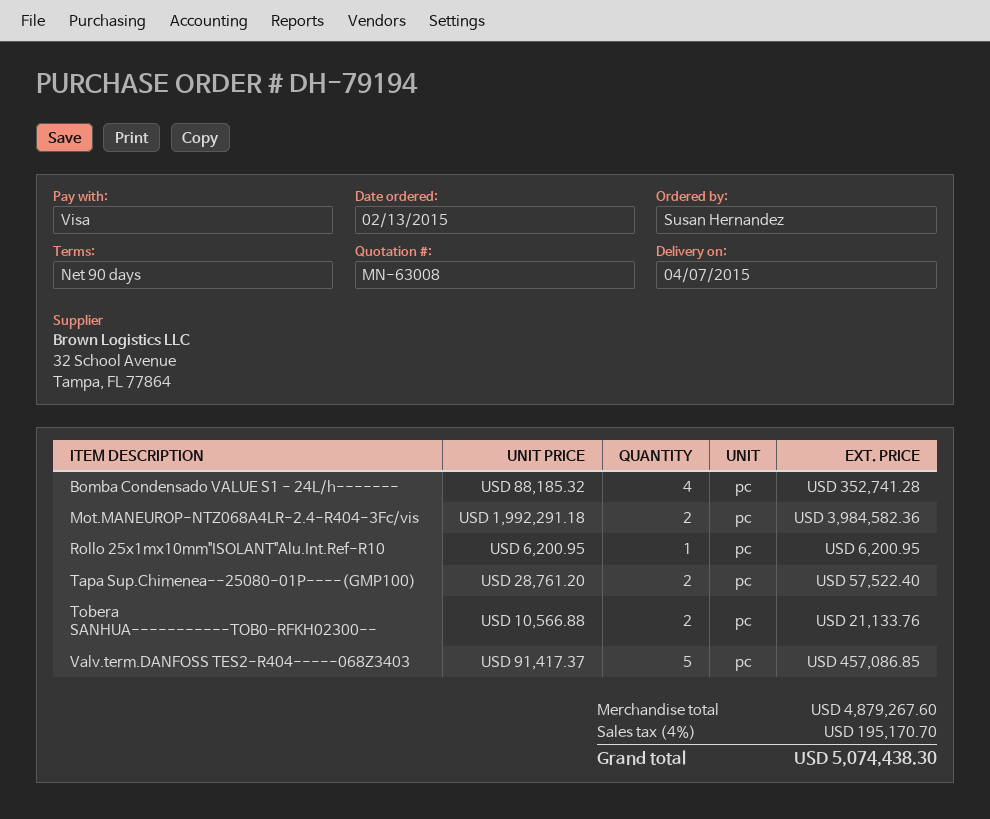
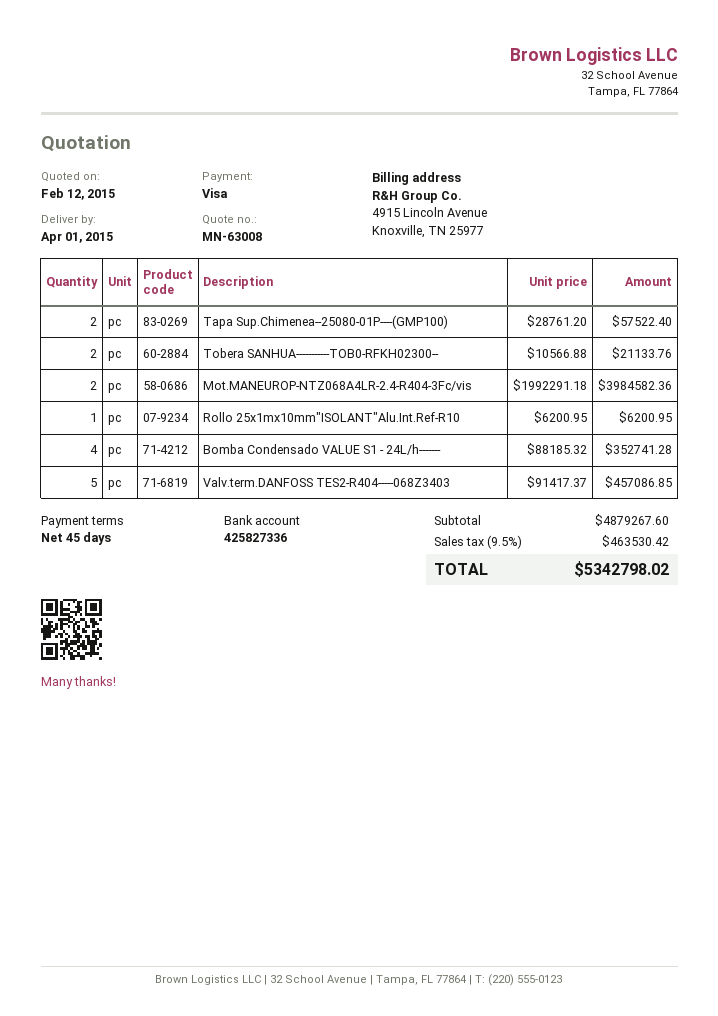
delivery date: 2015-04-07 -> 2015-04-01
payment terms: 90 days -> 45 days
tax: 4% = 195170.70 -> 9.5% = 463530.42
total: 5074438.30 -> 5342798.02

